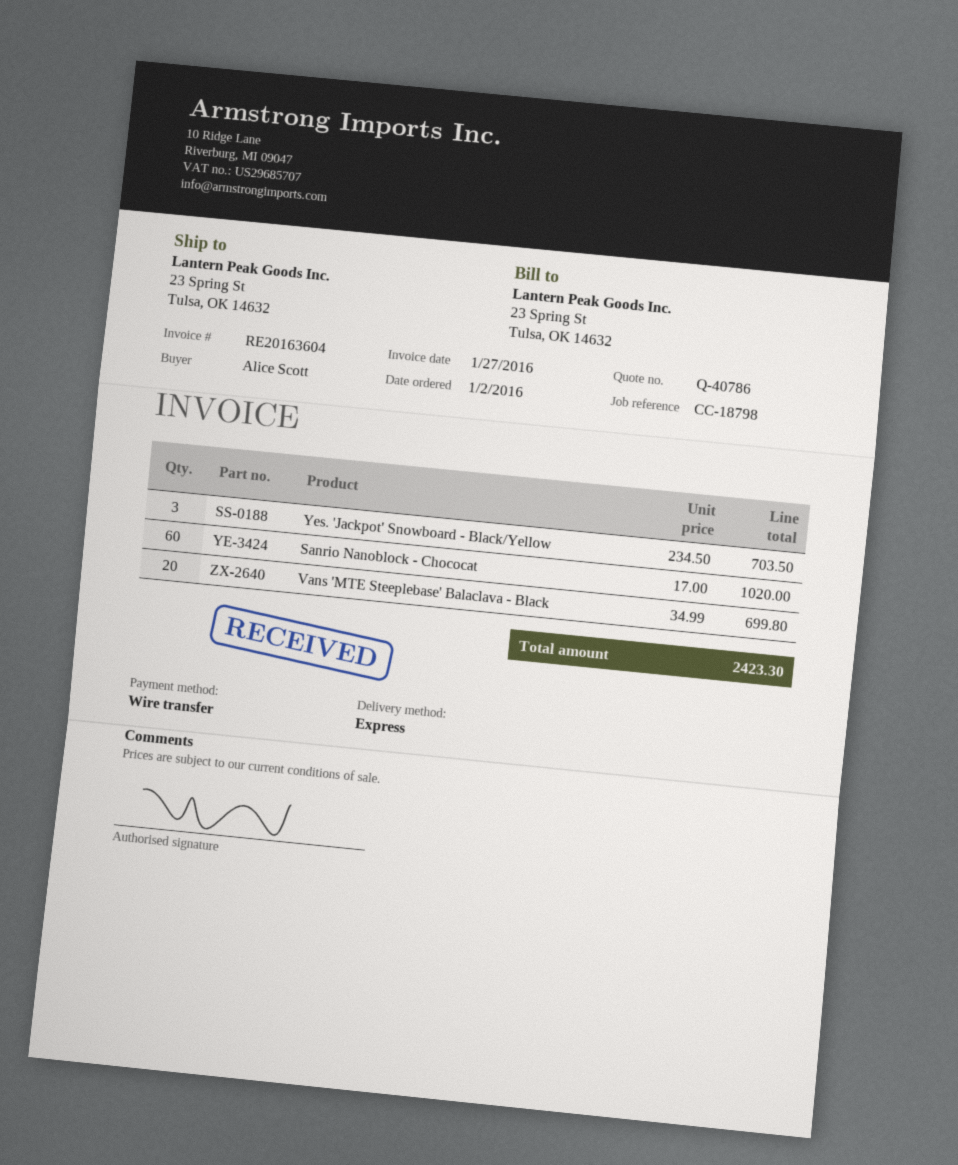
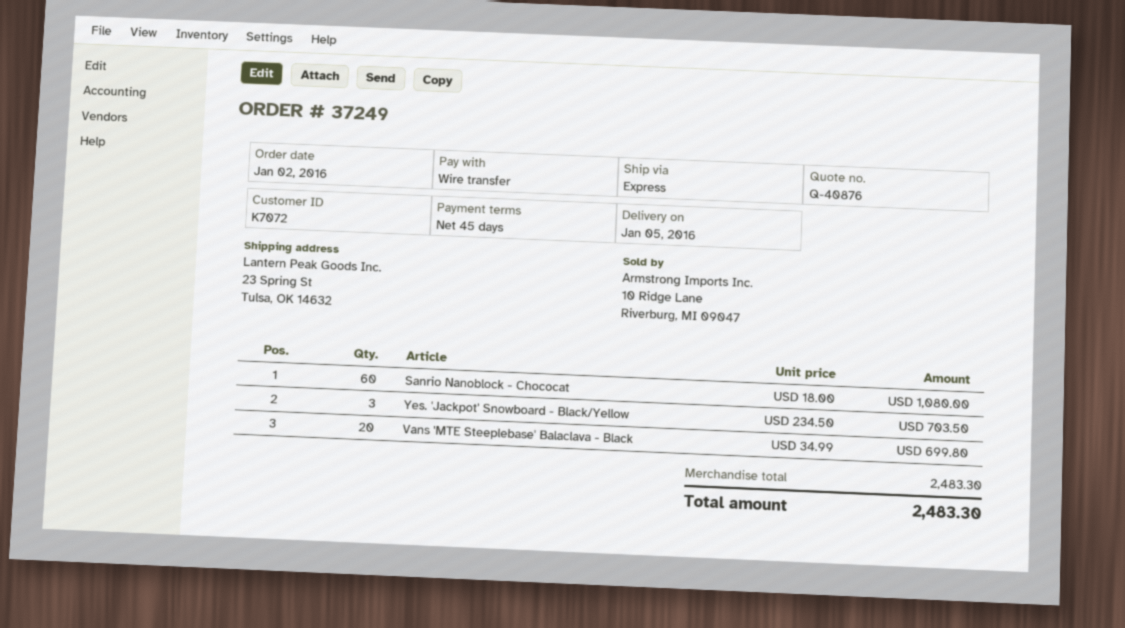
quote number: Q-40786 -> Q-40876
Sanrio Nanoblock - Chococat: 60 x 17.00 = 1020.00 -> 60 x 18.00 = 1080.00
total: 2423.30 -> 2483.30

